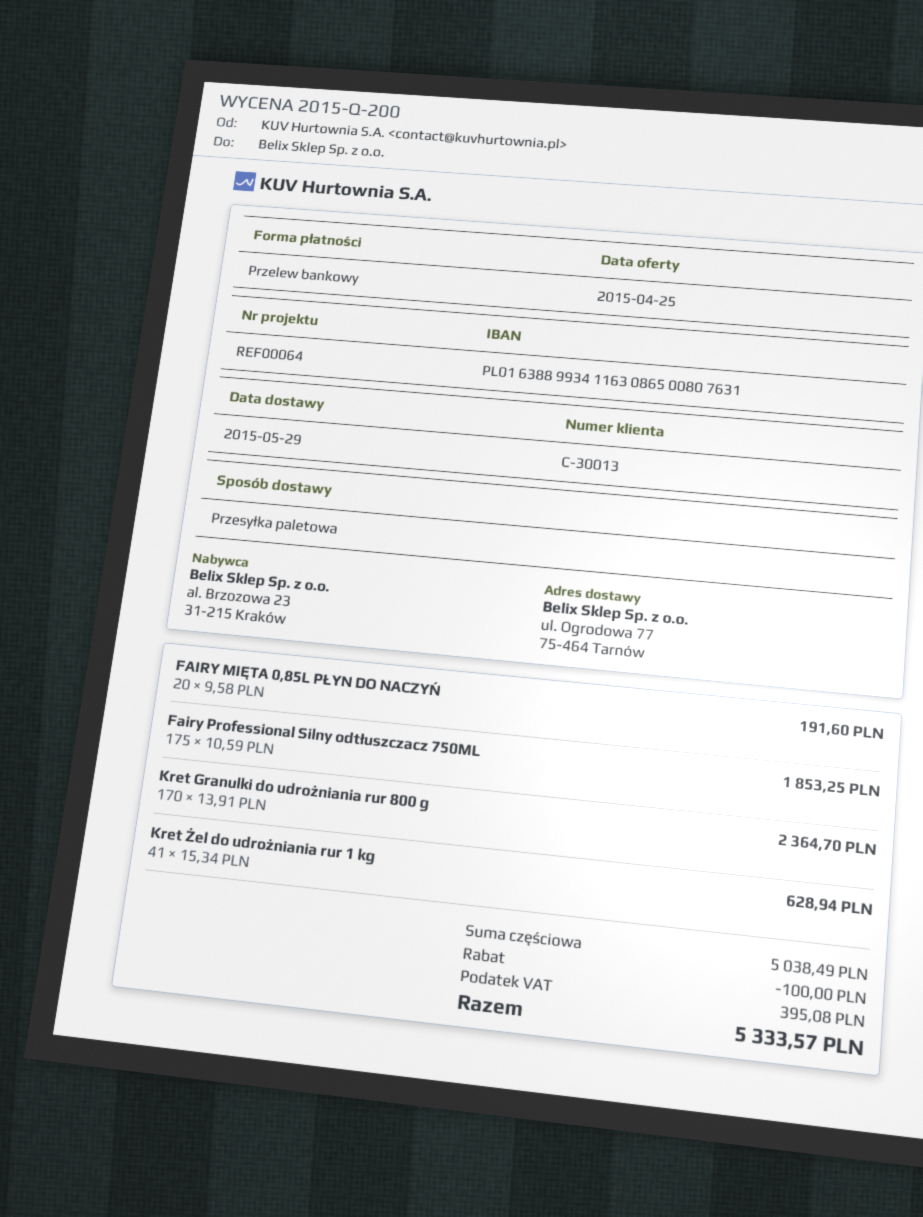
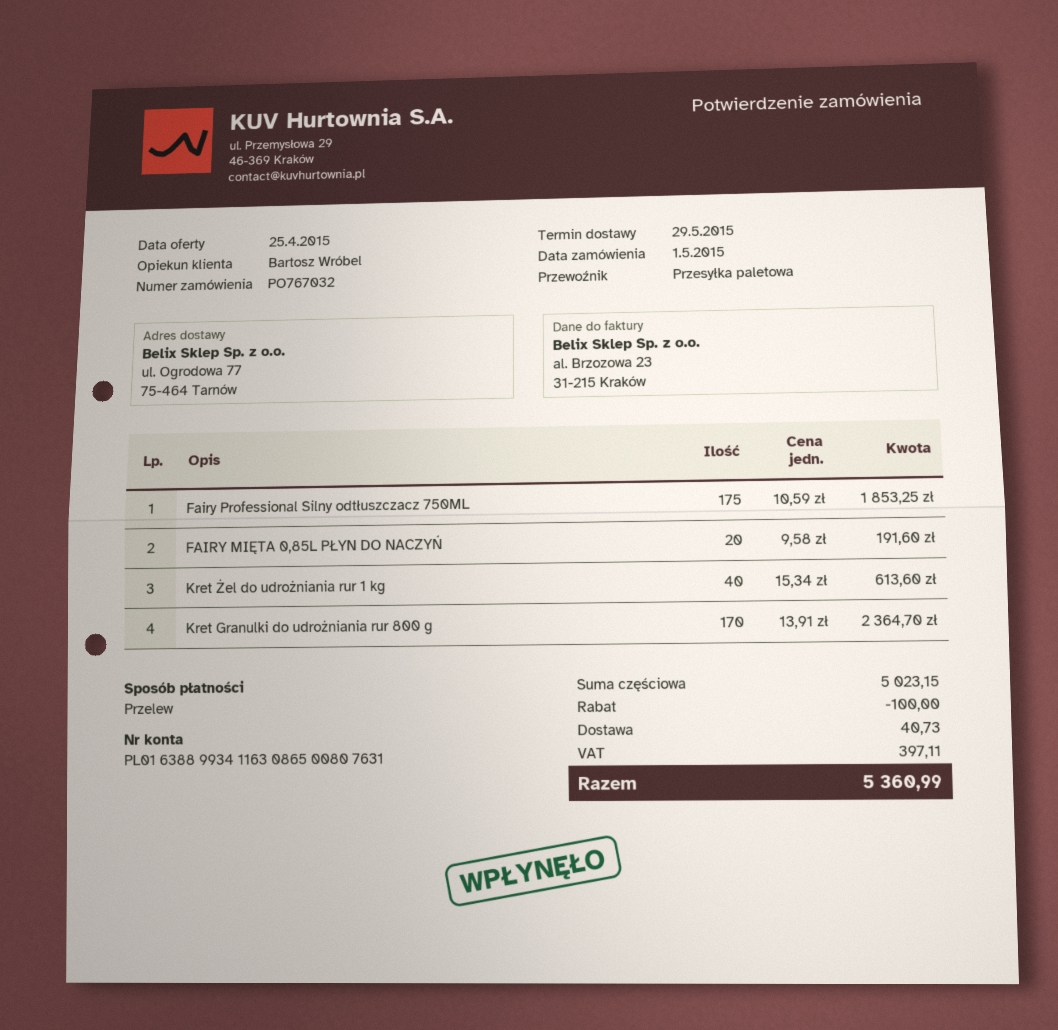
Kret Żel do udrożniania rur 1 kg: 41 x 15.34 = 628.94 -> 40 x 15.34 = 613.60
subtotal: 5038.49 -> 5023.15
shipping: none -> 40.73
tax: 395.08 -> 397.11
total: 5333.57 -> 5360.99

